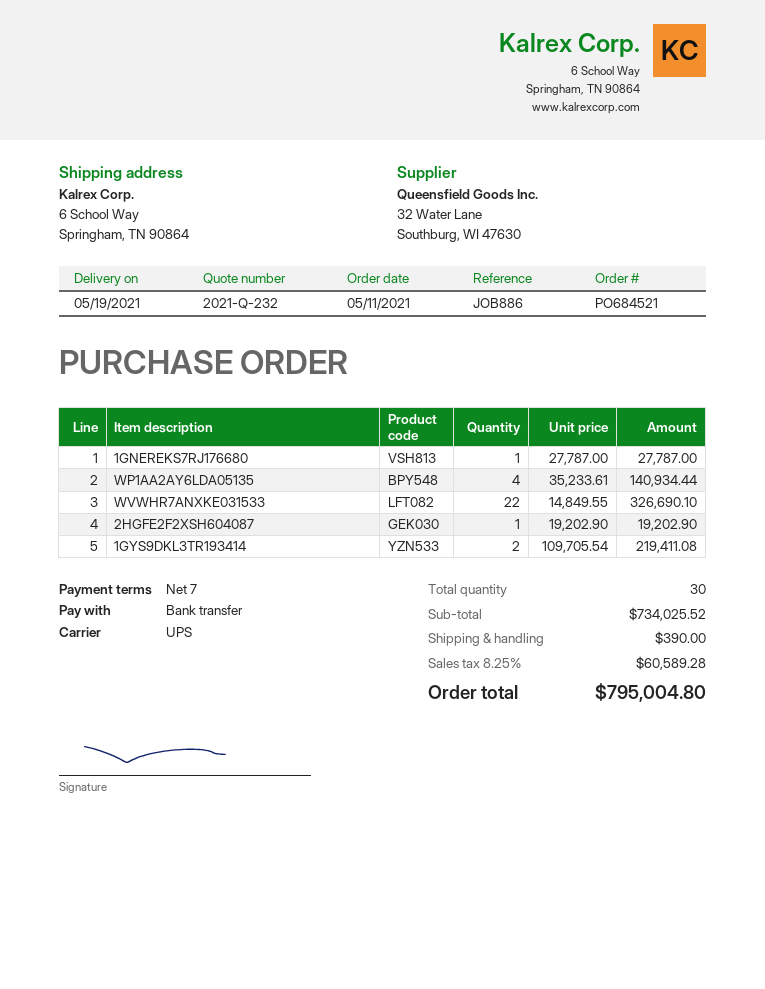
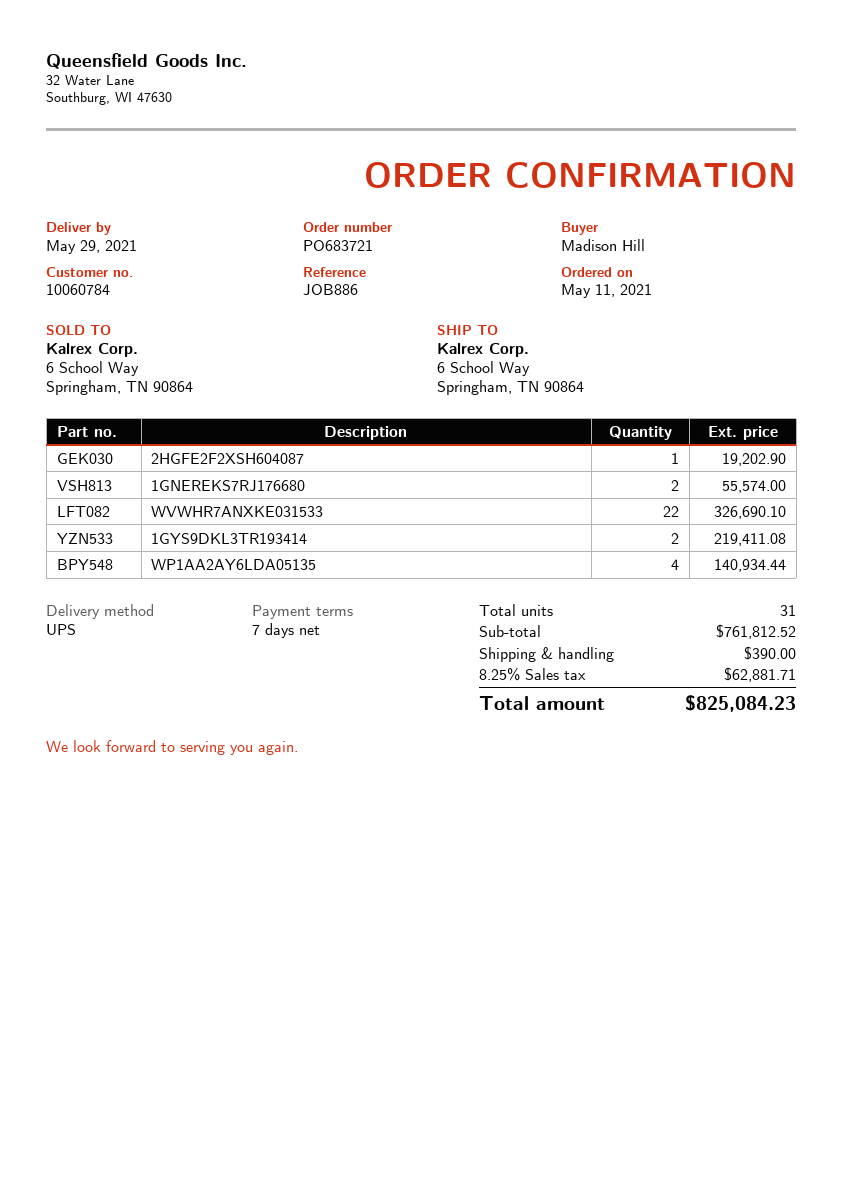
order number: PO684521 -> PO683721
delivery date: 2021-05-19 -> 2021-05-29
1GNEREKS7RJ176680: 1 for 27787.00 -> 2 for 55574.00
total quantity: 30 -> 31
subtotal: 734025.52 -> 761812.52
tax: 8.25% = 60589.28 -> 8.25% = 62881.71
total: 795004.80 -> 825084.23

